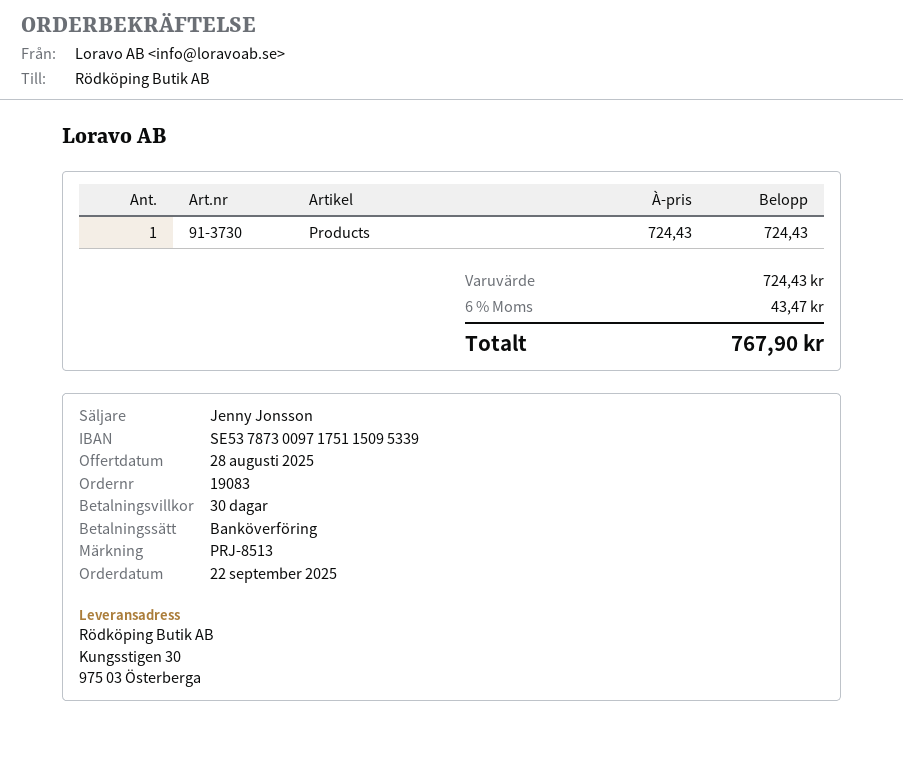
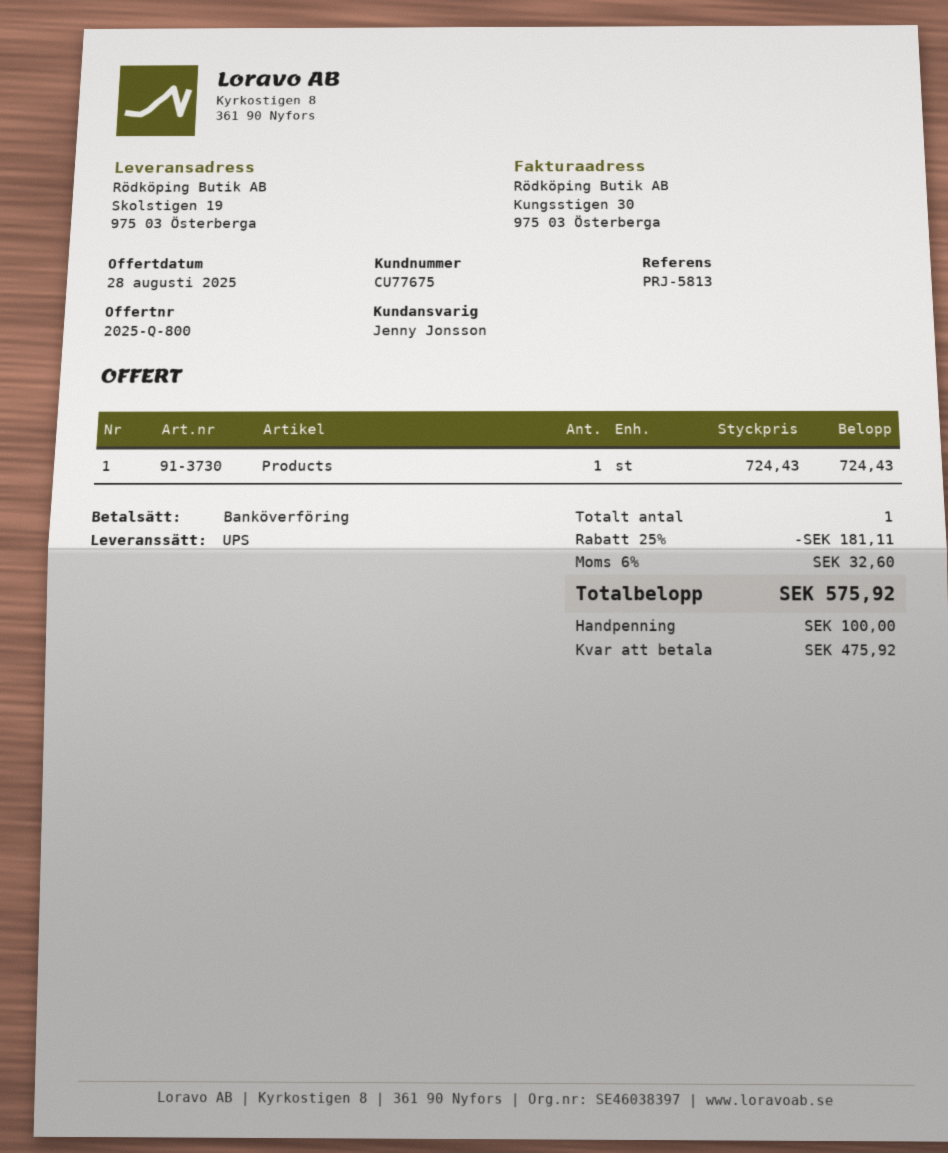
reference: PRJ-8513 -> PRJ-5813
ship to: Kungsstigen 30, 975 03 Österberga -> Skolstigen 19, 975 03 Österberga
discount: none -> 25% = 181.11
tax: 6% = 43.47 -> 6% = 32.60
total: 767.90 -> 575.92

